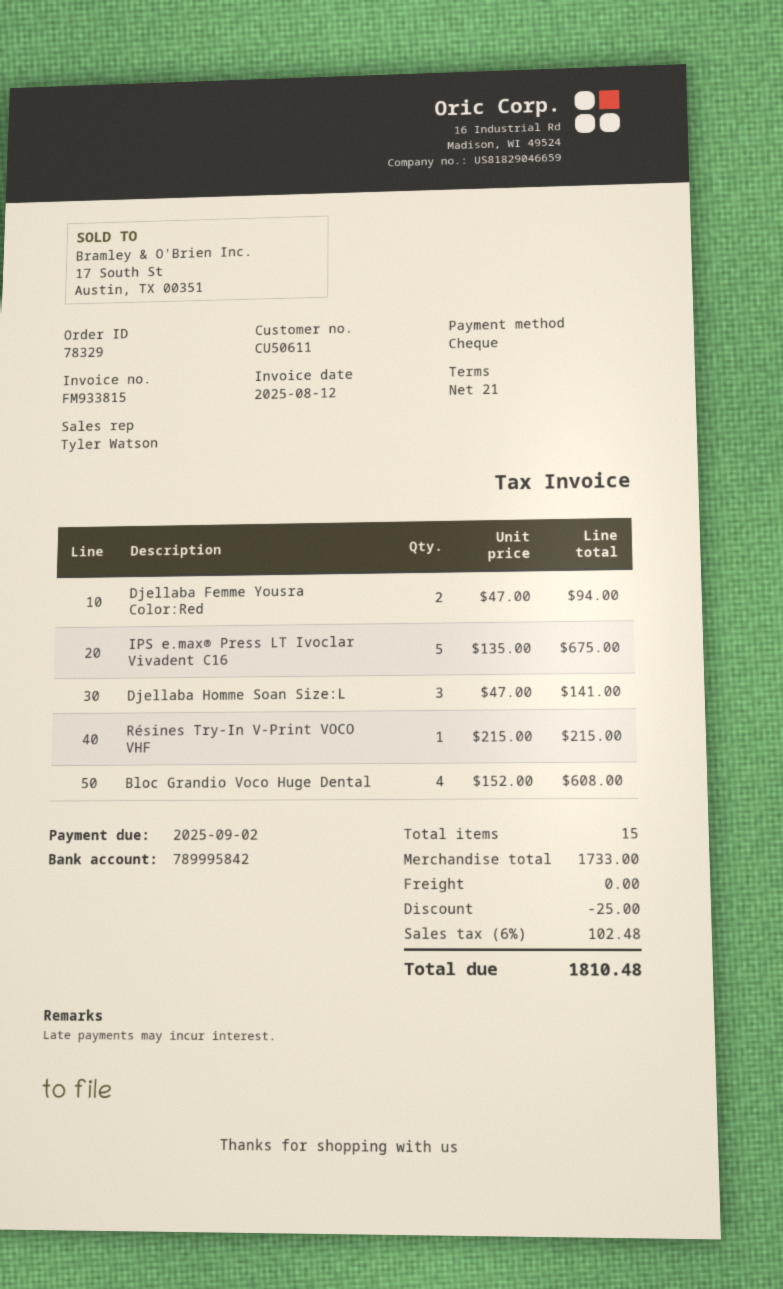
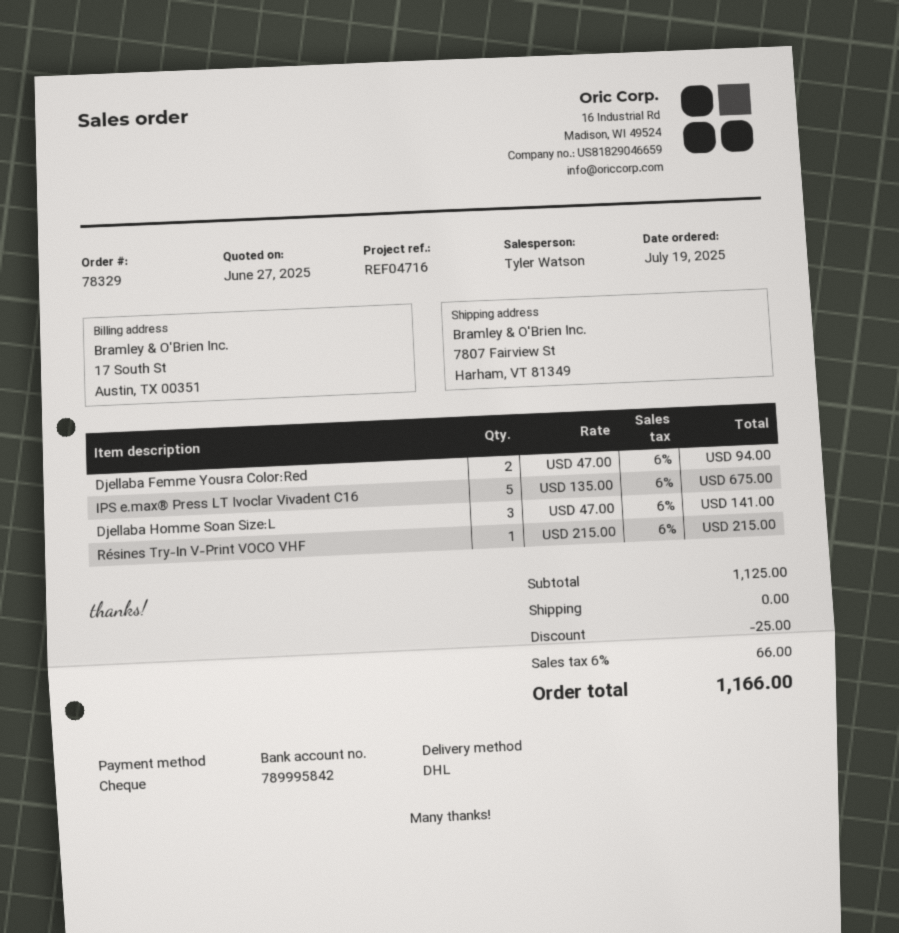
Bloc Grandio Voco Huge Dental: 4 x 152.00 = 608.00 -> none
subtotal: 1733.00 -> 1125.00
tax: 6% = 102.48 -> 6% = 66.00
total: 1810.48 -> 1166.00

